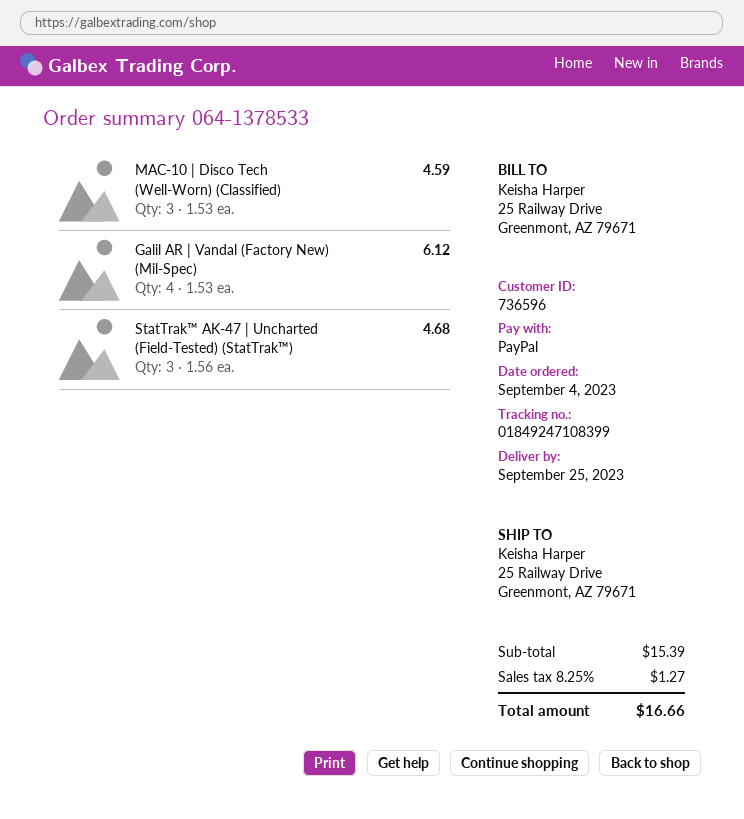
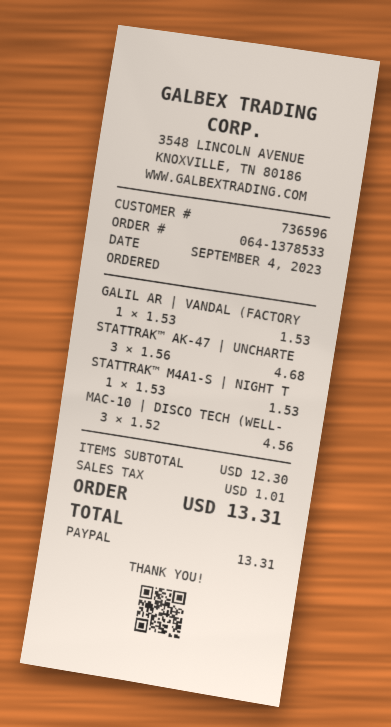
MAC-10 | Disco Tech (Well-Worn) (Classified): 3 x 1.53 = 4.59 -> 3 x 1.52 = 4.56
Galil AR | Vandal (Factory New) (Mil-Spec): 4 x 1.53 = 6.12 -> 1 x 1.53 = 1.53
STATTRAK™ M4A1-S | NIGHT T: none -> 1 x 1.53 = 1.53
subtotal: 15.39 -> 12.30
tax: 1.27 -> 1.01
total: 16.66 -> 13.31

